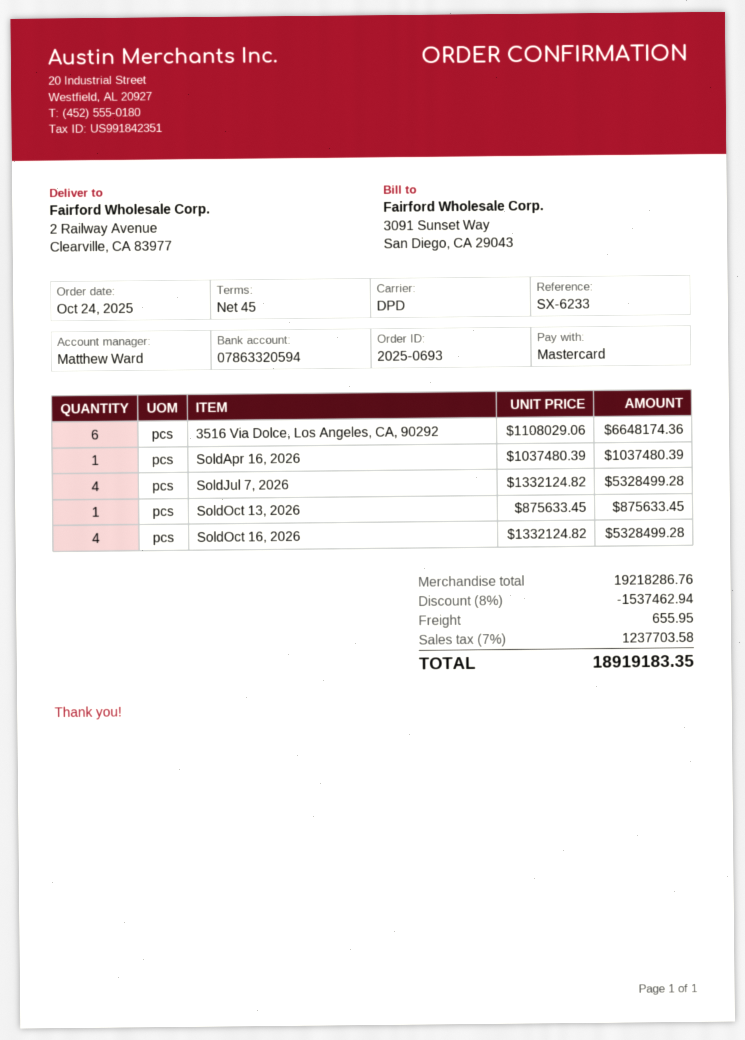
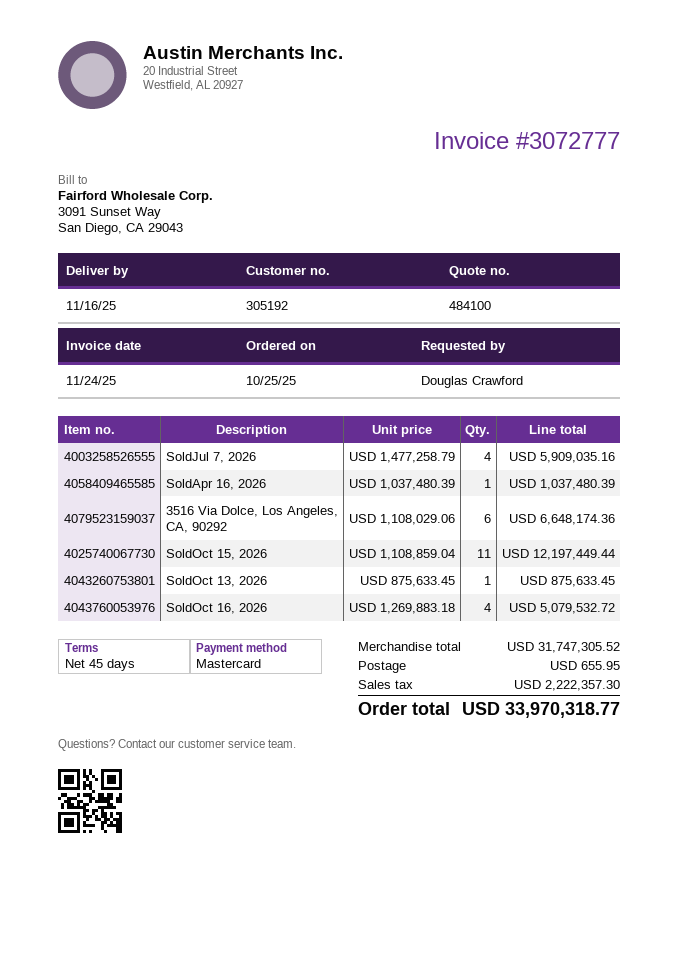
order date: 2025-10-24 -> 2025-10-25
SoldJul 7, 2026: 4 x 1332124.82 = 5328499.28 -> 4 x 1477258.79 = 5909035.16
SoldOct 16, 2026: 4 x 1332124.82 = 5328499.28 -> 4 x 1269883.18 = 5079532.72
SoldOct 15, 2026: none -> 11 x 1108859.04 = 12197449.44
subtotal: 19218286.76 -> 31747305.52
discount: 8% = 1537462.94 -> none
tax: 1237703.58 -> 2222357.30
total: 18919183.35 -> 33970318.77

